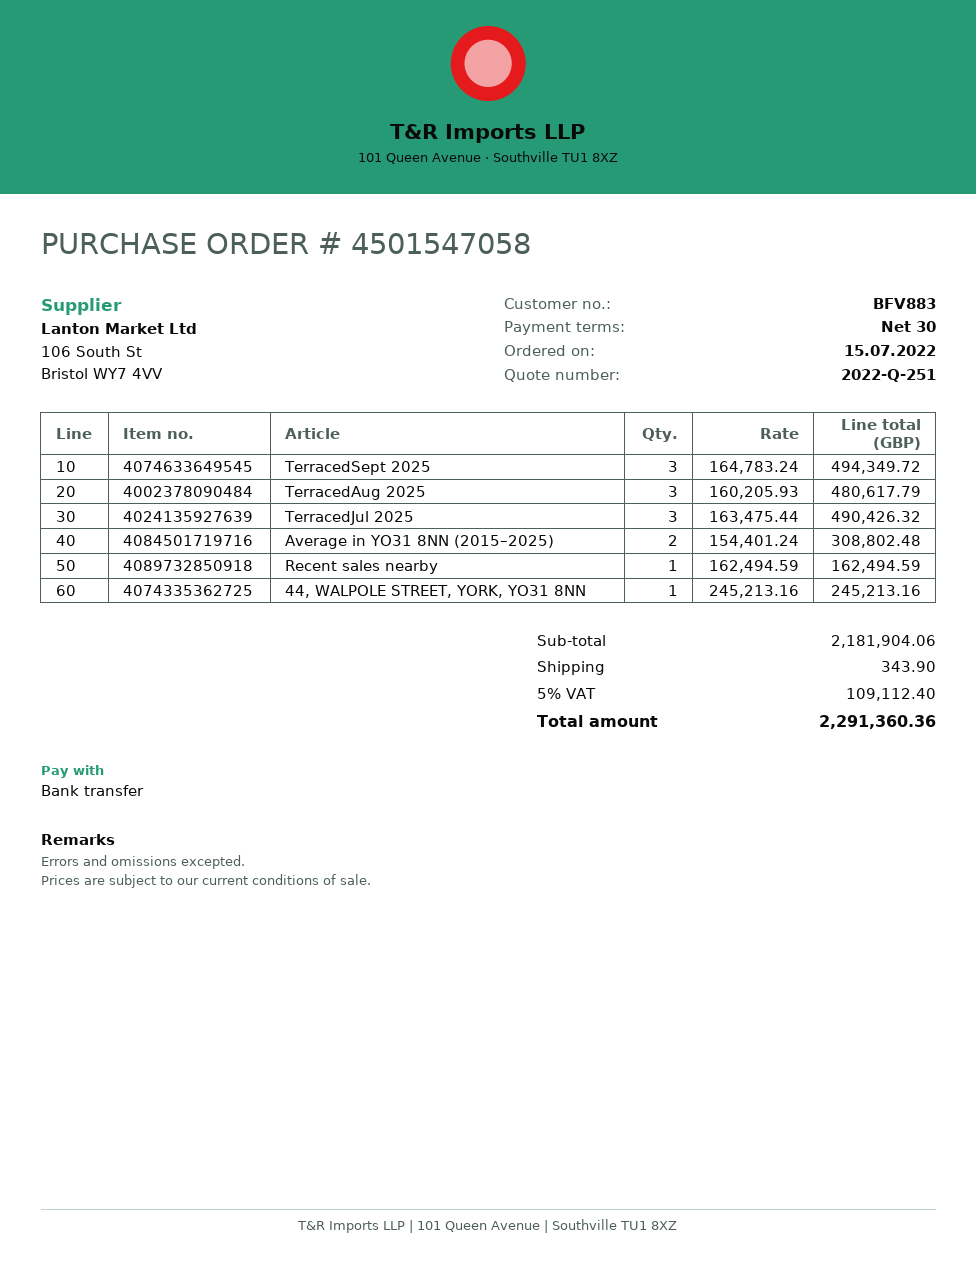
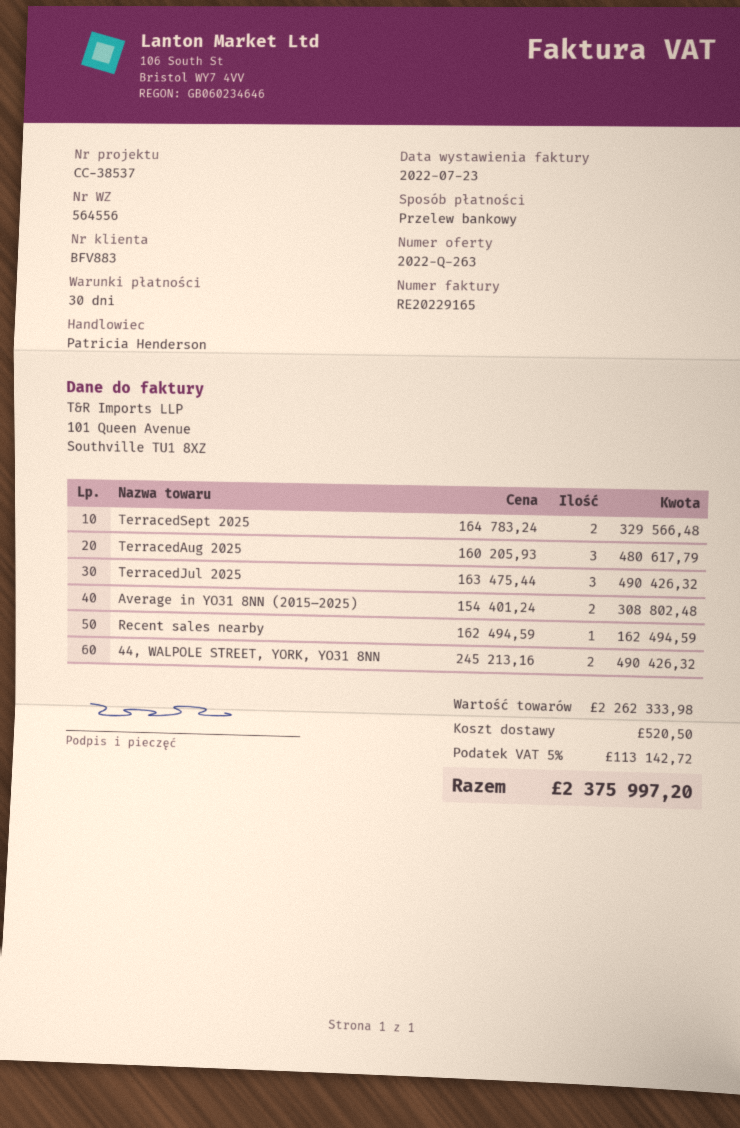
quote number: 2022-Q-251 -> 2022-Q-263
TerracedSept 2025: 3 x 164783.24 = 494349.72 -> 2 x 164783.24 = 329566.48
44, WALPOLE STREET, YORK, YO31 8NN: 1 x 245213.16 = 245213.16 -> 2 x 245213.16 = 490426.32
subtotal: 2181904.06 -> 2262333.98
shipping: 343.90 -> 520.50
tax: 5% = 109112.40 -> 5% = 113142.72
total: 2291360.36 -> 2375997.20

